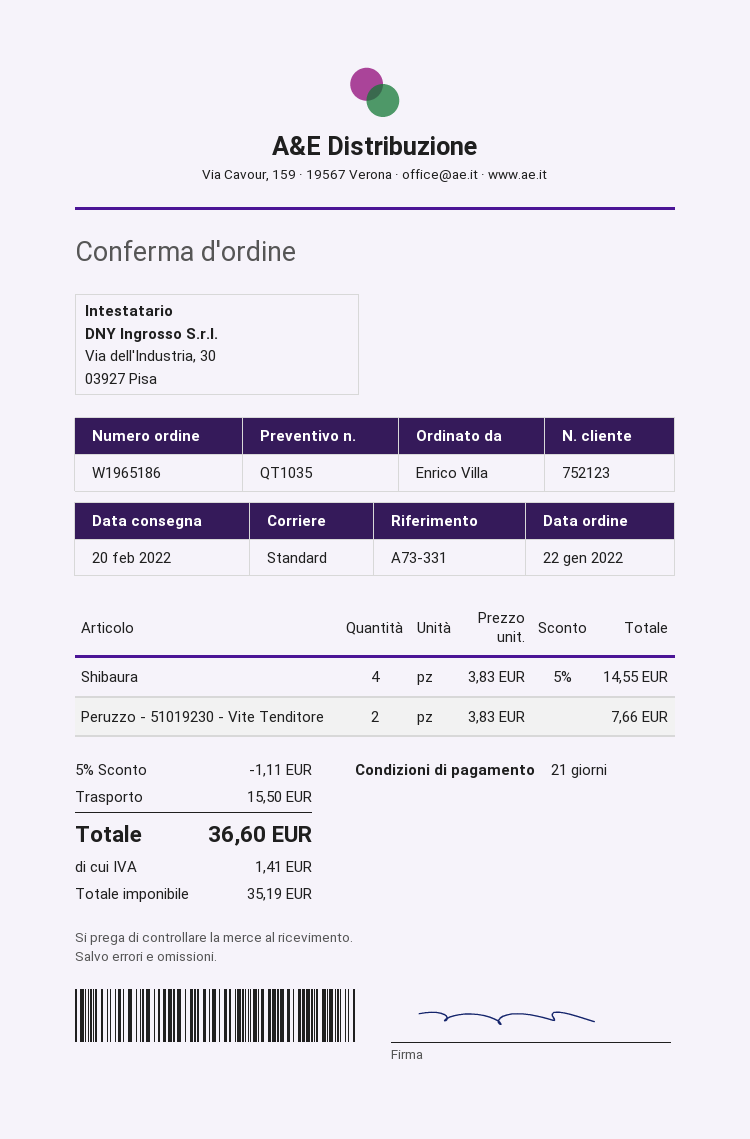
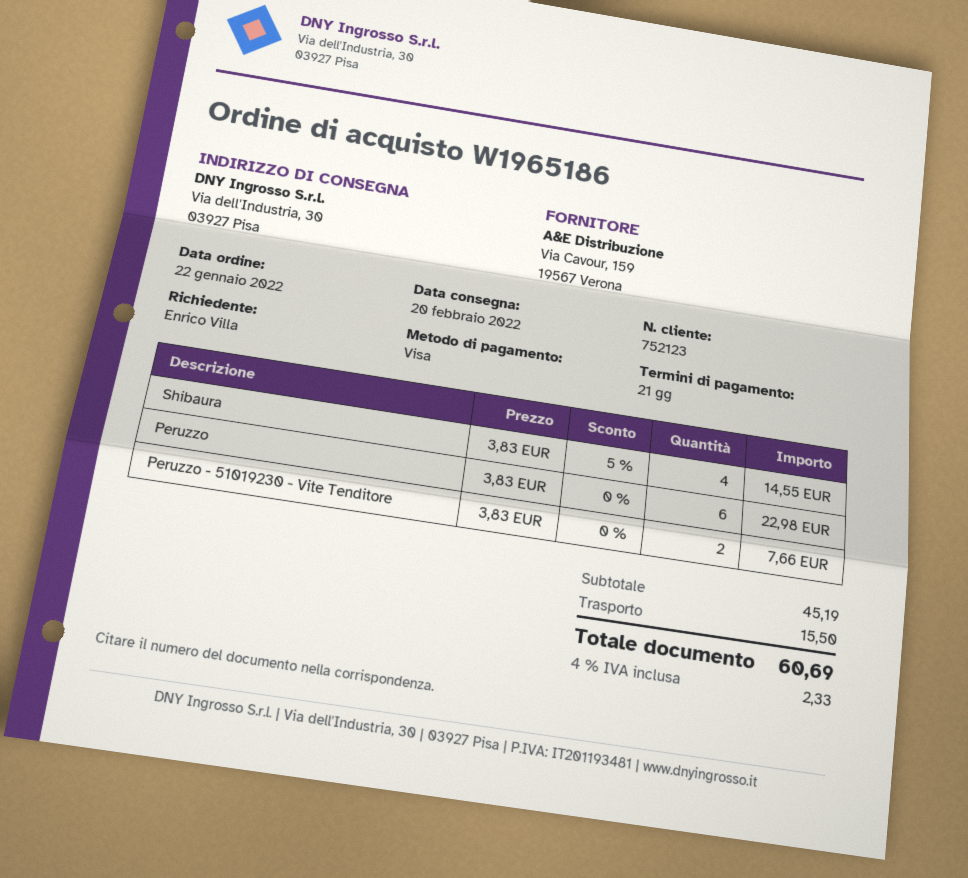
Peruzzo: none -> 6 x 3.83 = 22.98
discount: 5% = 1.11 -> none
tax: 1.41 -> 2.33
total: 36.60 -> 60.69

